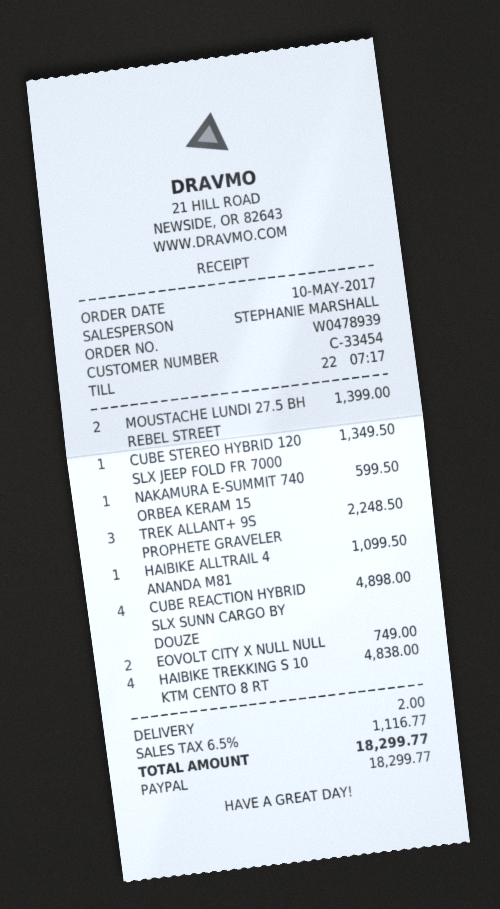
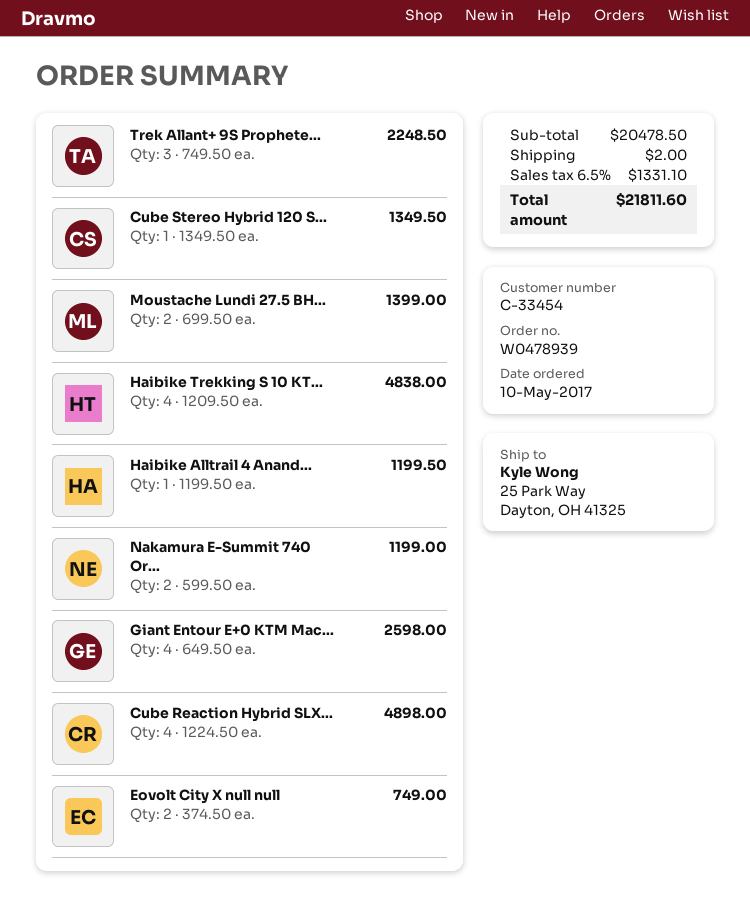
NAKAMURA E-SUMMIT 740 ORBEA KERAM 15: 1 for 599.50 -> 2 for 1199.00
HAIBIKE ALLTRAIL 4 ANANDA M81: 1 for 1099.50 -> 1 for 1199.50
Giant Entour E+0 KTM Mac...: none -> 4 for 2598.00
tax: 6.5% = 1116.77 -> 6.5% = 1331.10
total: 18299.77 -> 21811.60

